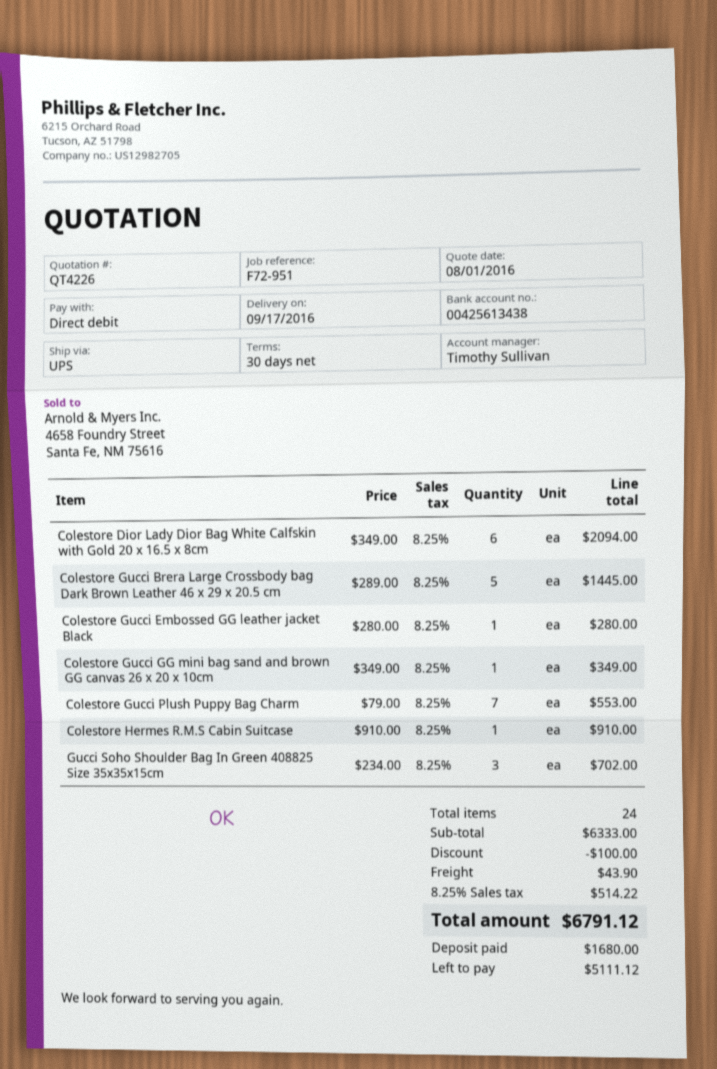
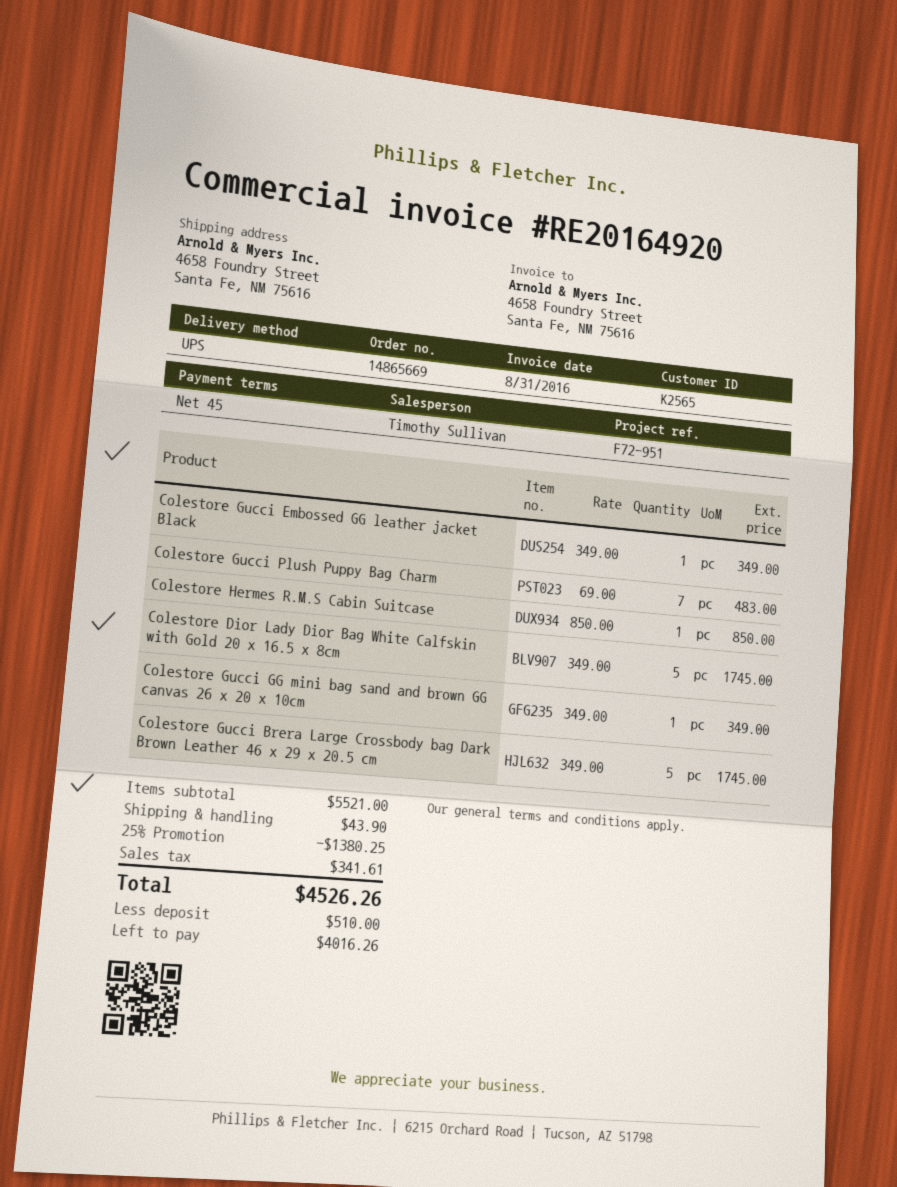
payment terms: 30 days -> 45 days
Colestore Dior Lady Dior Bag White Calfskin with Gold 20 x 16.5 x 8cm: 6 x 349.00 = 2094.00 -> 5 x 349.00 = 1745.00
Colestore Gucci Brera Large Crossbody bag Dark Brown Leather 46 x 29 x 20.5 cm: 5 x 289.00 = 1445.00 -> 5 x 349.00 = 1745.00
Colestore Gucci Embossed GG leather jacket Black: 1 x 280.00 = 280.00 -> 1 x 349.00 = 349.00
Colestore Gucci Plush Puppy Bag Charm: 7 x 79.00 = 553.00 -> 7 x 69.00 = 483.00
Colestore Hermes R.M.S Cabin Suitcase: 1 x 910.00 = 910.00 -> 1 x 850.00 = 850.00
Gucci Soho Shoulder Bag In Green 408825 Size 35x35x15cm: 3 x 234.00 = 702.00 -> none
subtotal: 6333.00 -> 5521.00
discount: 100.00 -> 1380.25
tax: 514.22 -> 341.61
total: 6791.12 -> 4526.26
deposit: 1680.00 -> 510.00
balance: 5111.12 -> 4016.26

